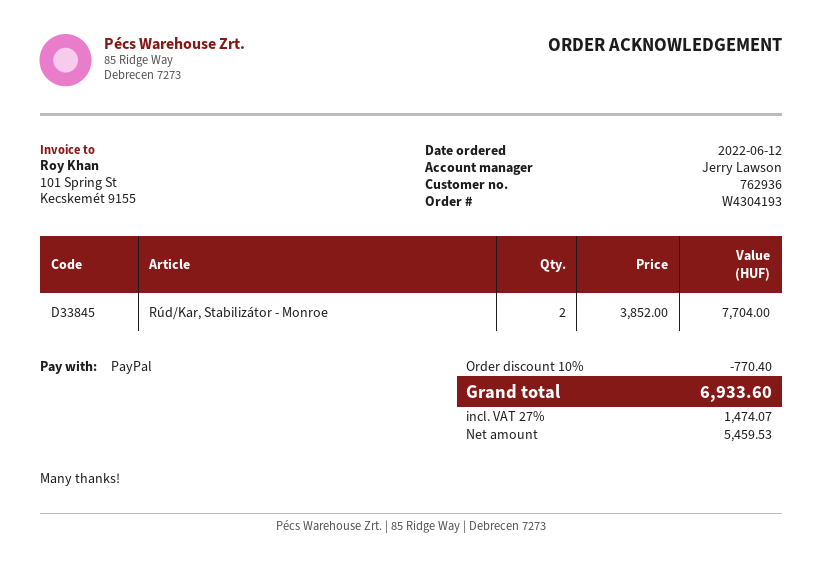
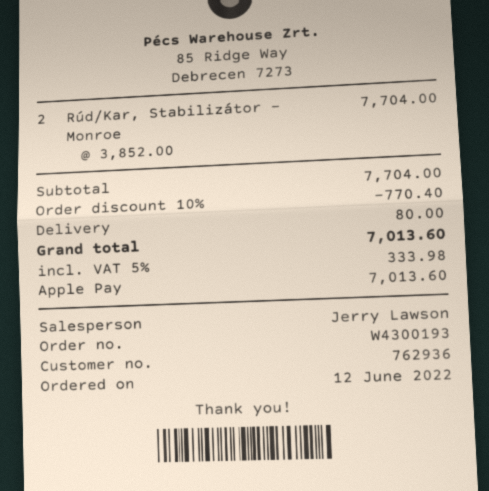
order number: W4304193 -> W4300193
payment method: PayPal -> Apple Pay
shipping: none -> 80.00
tax: 27% = 1474.07 -> 5% = 333.98
total: 6933.60 -> 7013.60

